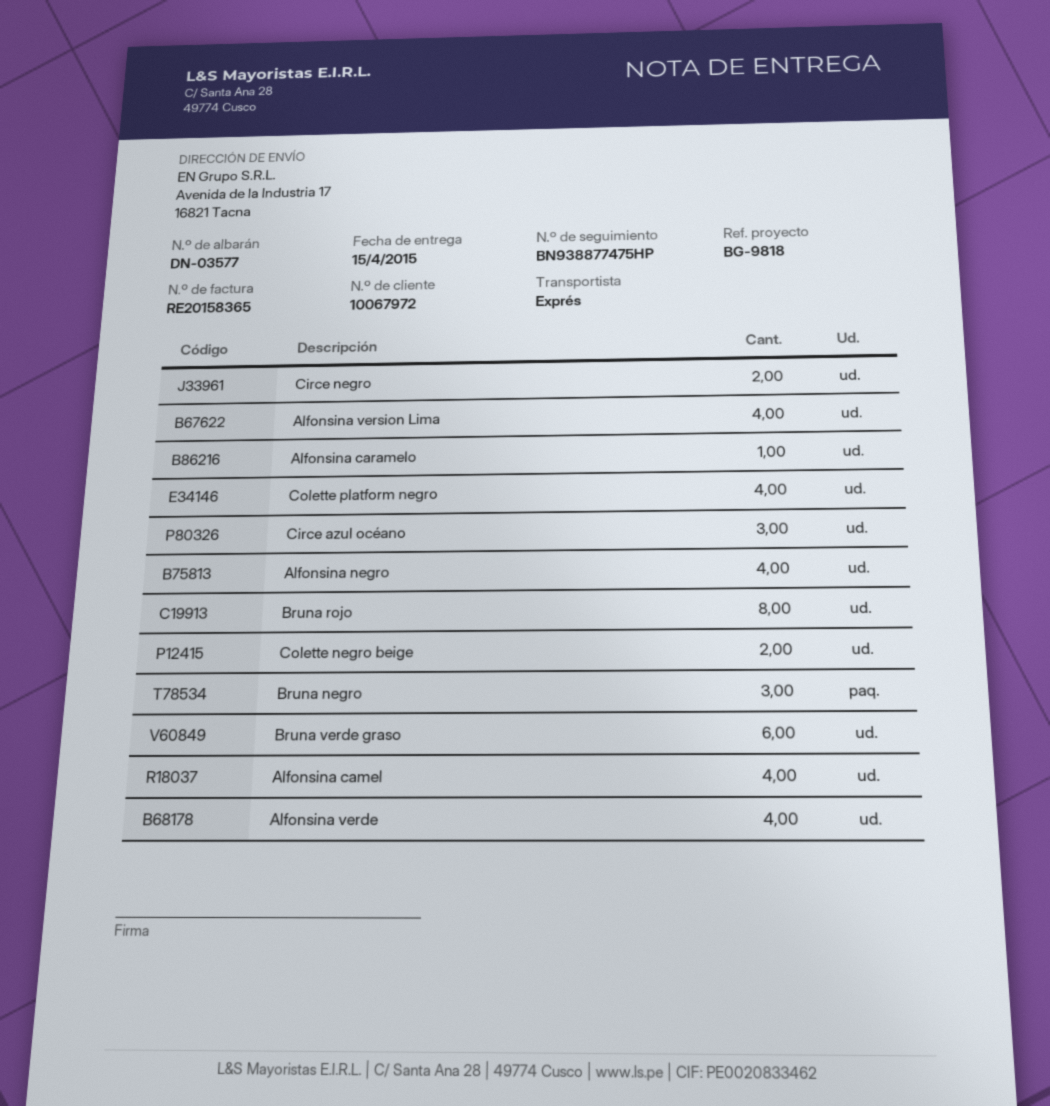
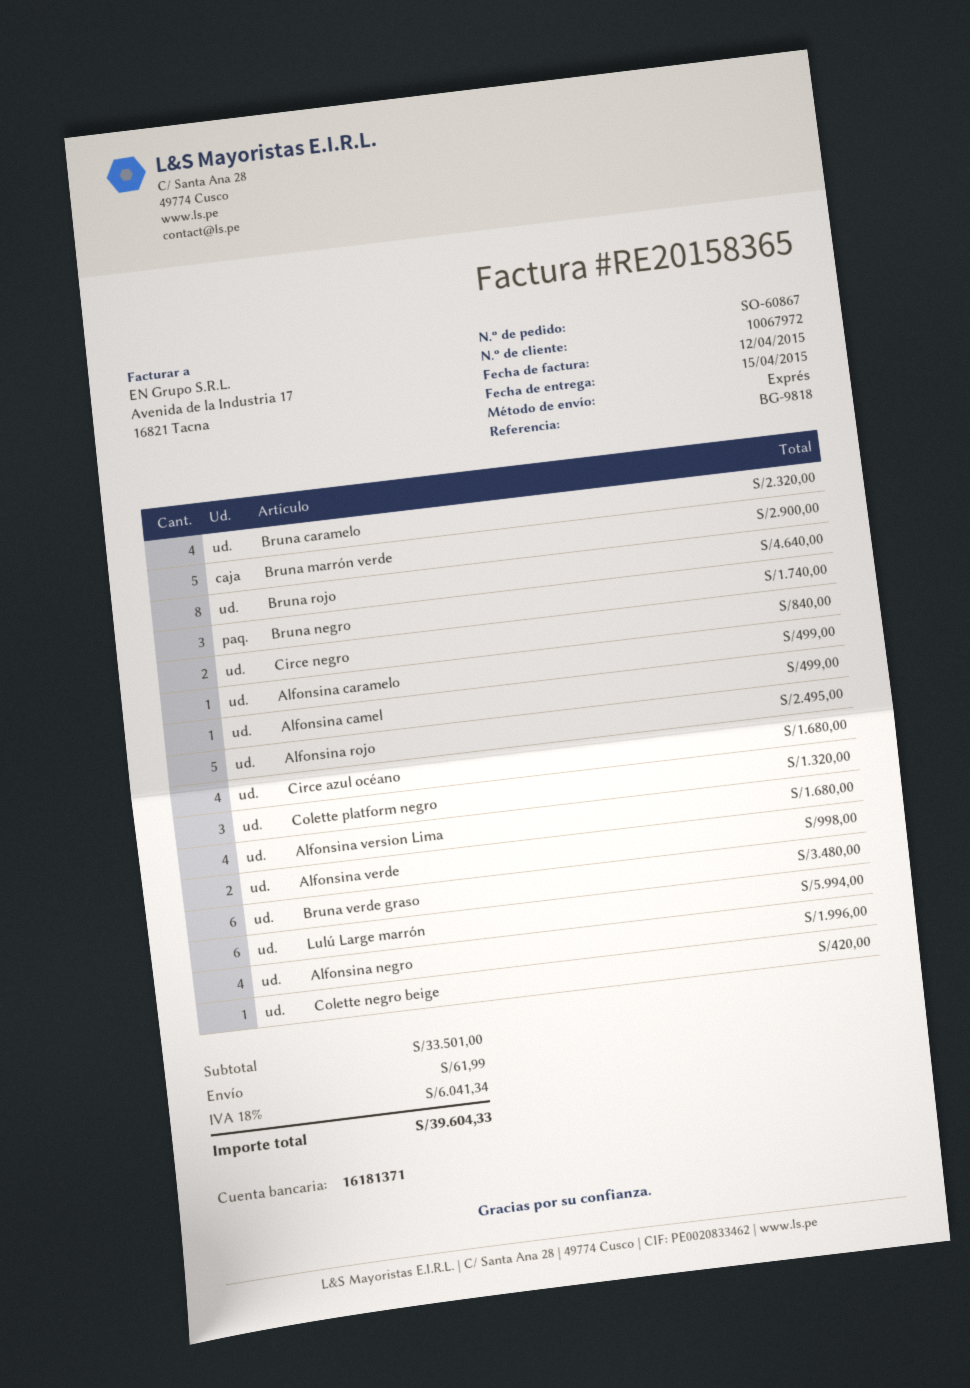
Colette platform negro: 4 -> 3
Circe azul océano: 3 -> 4
Colette negro beige: 2 -> 1
Alfonsina camel: 4 -> 1
Alfonsina verde: 4 -> 2
Bruna caramelo: none -> 4
Bruna marrón verde: none -> 5
Alfonsina rojo: none -> 5
Lulú Large marrón: none -> 6

